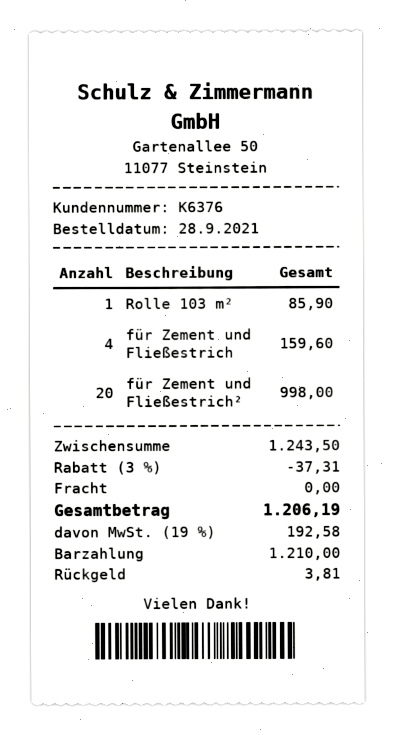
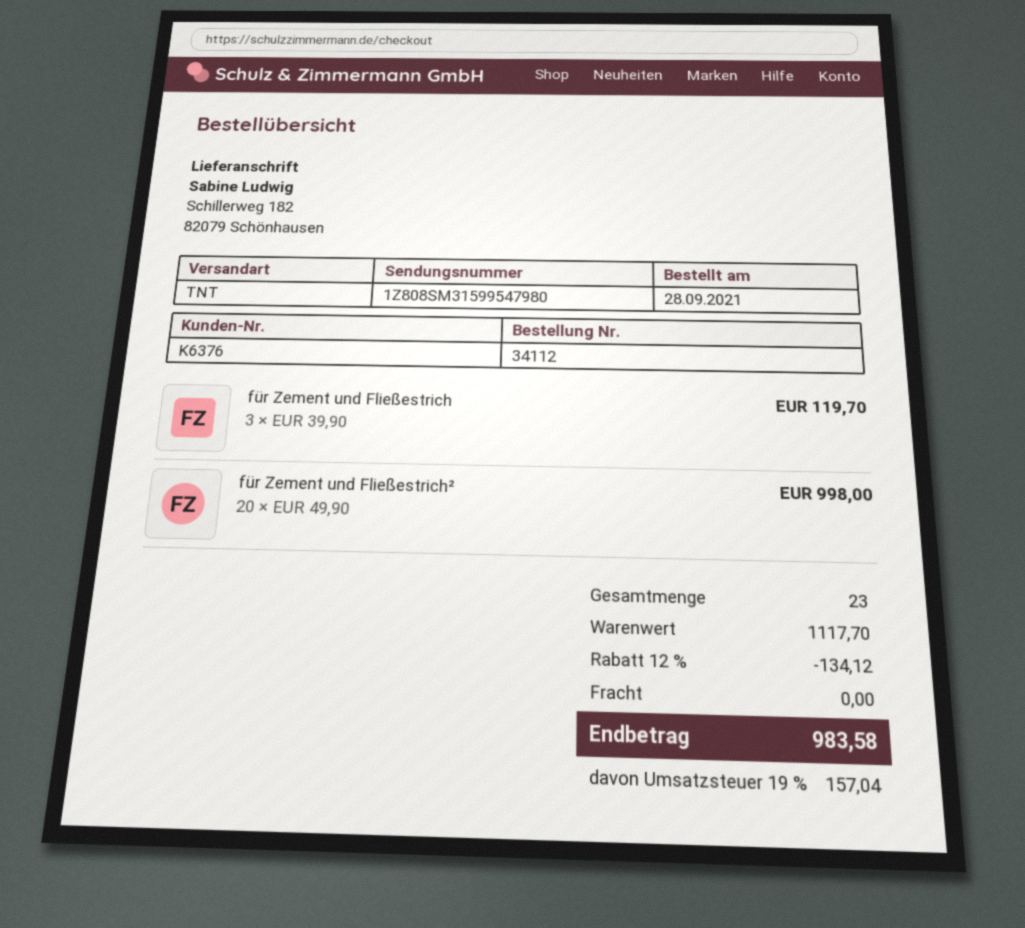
Rolle 103 m²: 1 for 85.90 -> none
für Zement und Fließestrich: 4 for 159.60 -> 3 for 119.70
subtotal: 1243.50 -> 1117.70
discount: 3% = 37.31 -> 12% = 134.12
tax: 19% = 192.58 -> 19% = 157.04
total: 1206.19 -> 983.58

